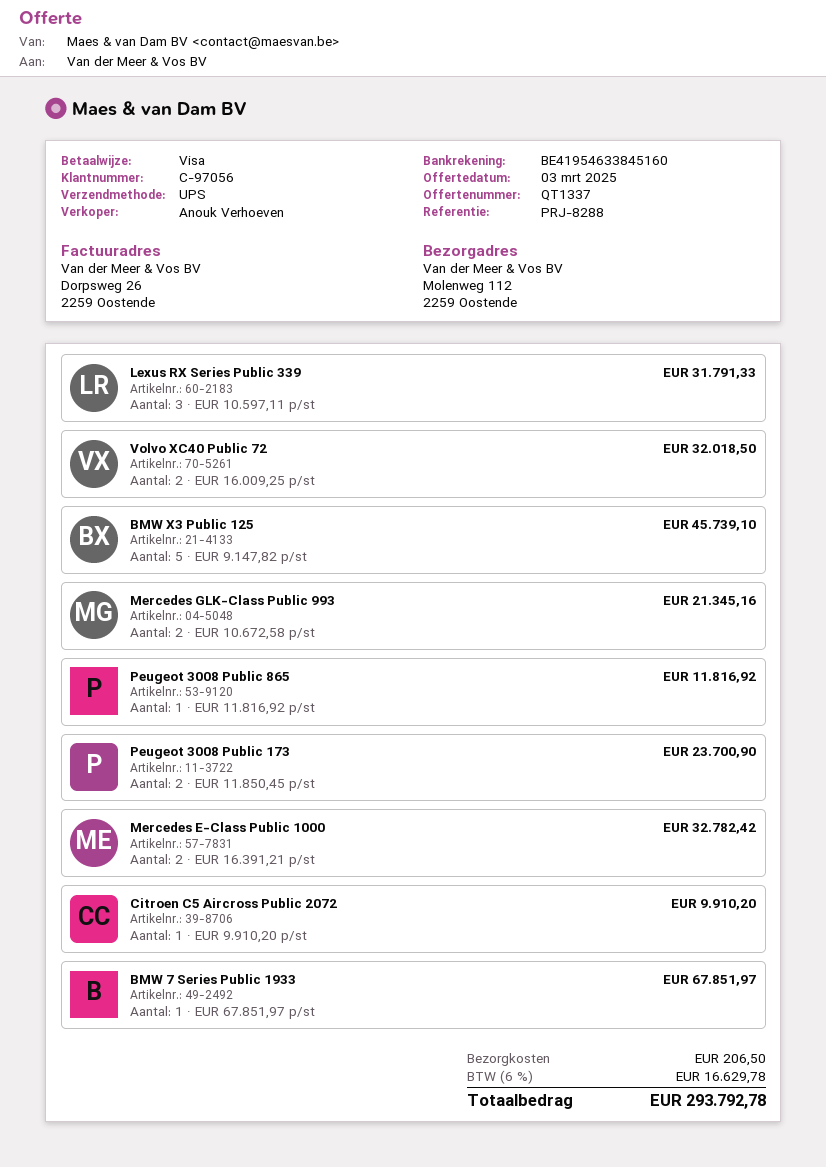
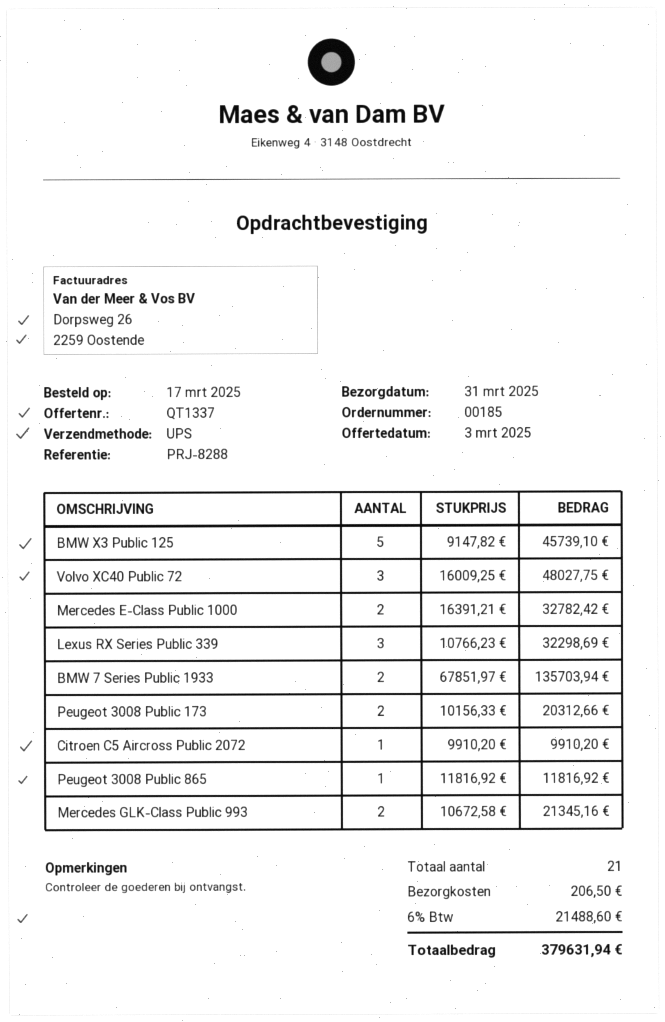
Lexus RX Series Public 339: 3 x 10597.11 = 31791.33 -> 3 x 10766.23 = 32298.69
Volvo XC40 Public 72: 2 x 16009.25 = 32018.50 -> 3 x 16009.25 = 48027.75
Peugeot 3008 Public 173: 2 x 11850.45 = 23700.90 -> 2 x 10156.33 = 20312.66
BMW 7 Series Public 1933: 1 x 67851.97 = 67851.97 -> 2 x 67851.97 = 135703.94
tax: 6% = 16629.78 -> 6% = 21488.60
total: 293792.78 -> 379631.94

